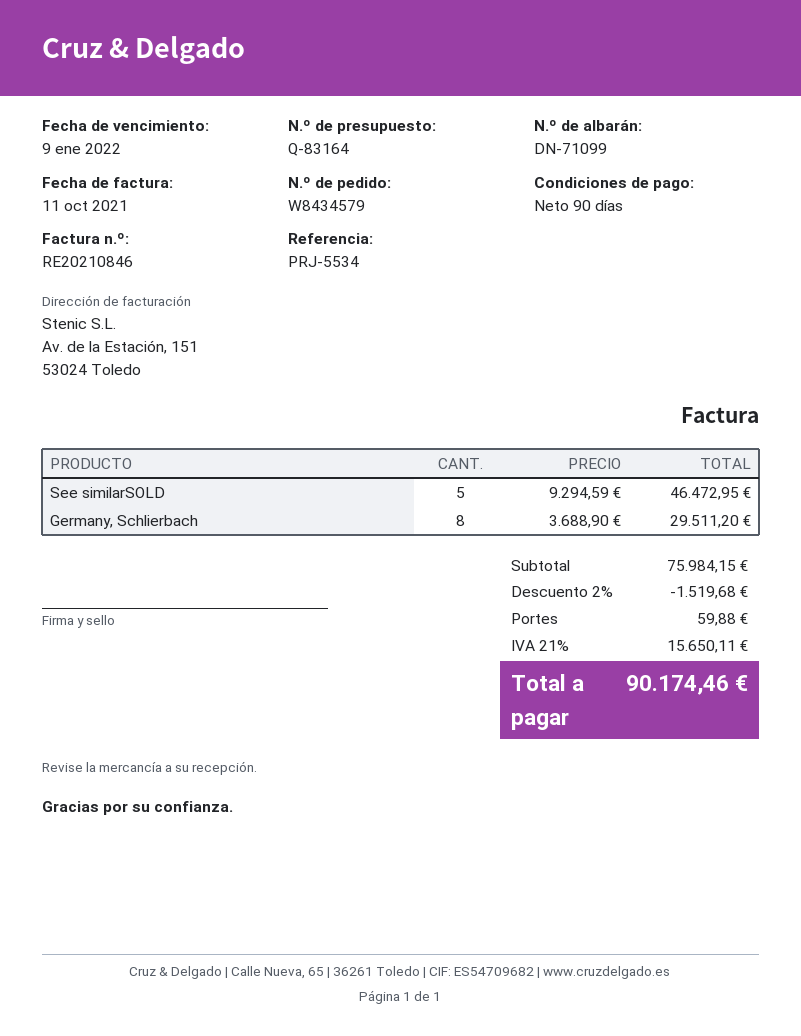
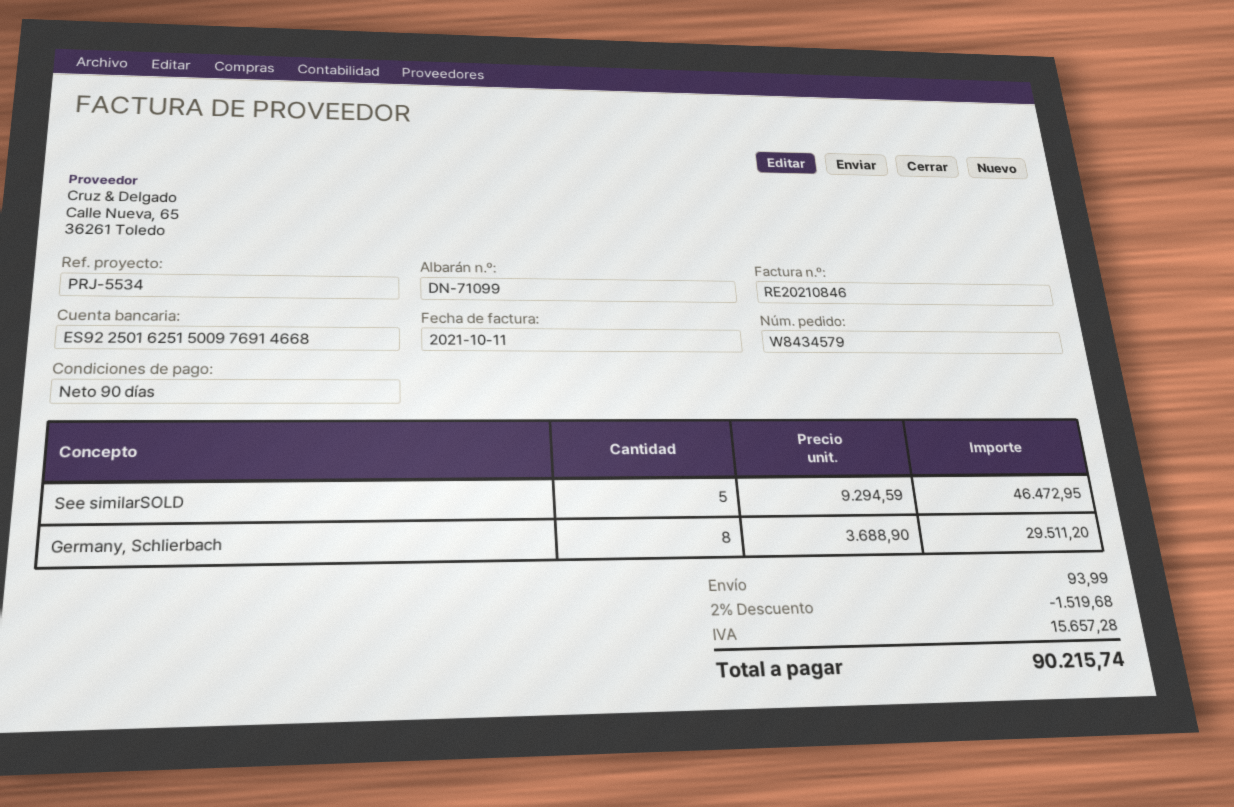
shipping: 59.88 -> 93.99
tax: 15650.11 -> 15657.28
total: 90174.46 -> 90215.74

